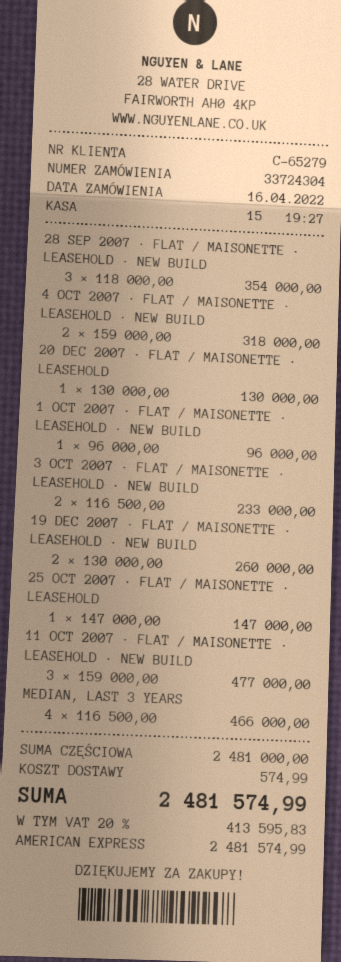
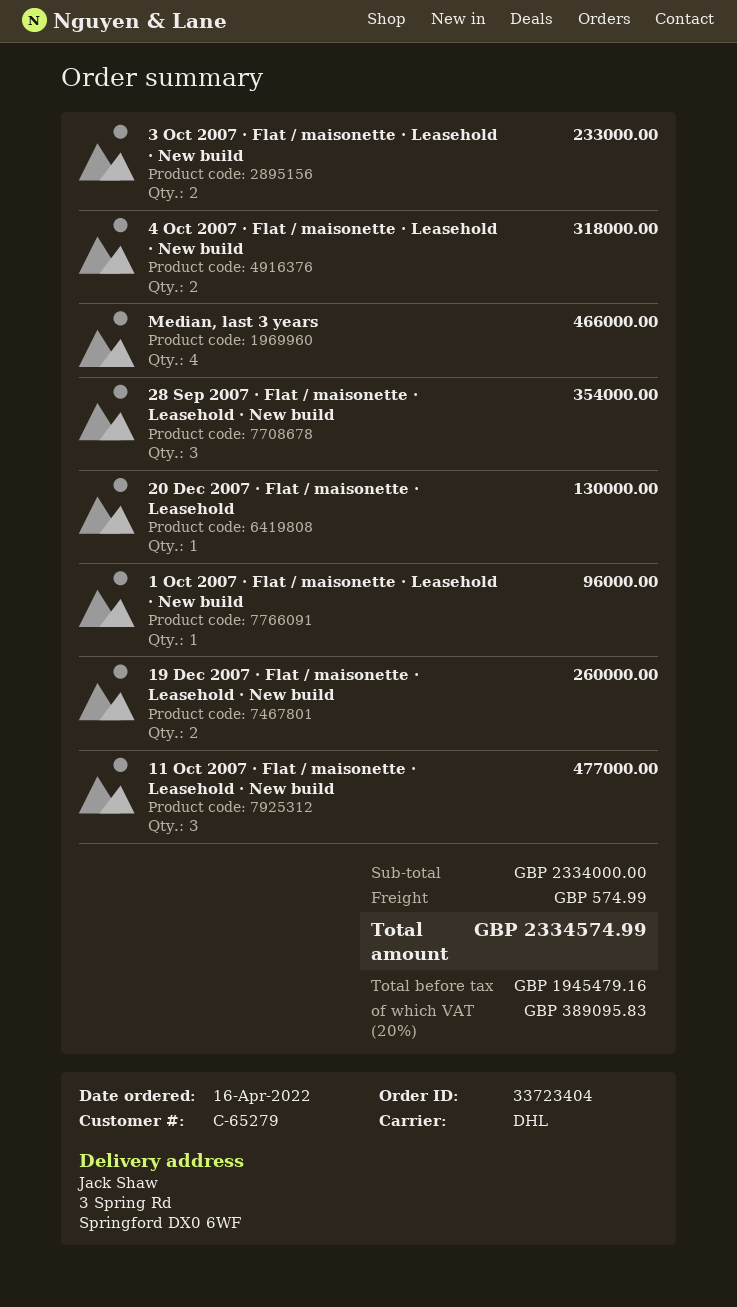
order number: 33724304 -> 33723404
25 OCT 2007 · FLAT / MAISONETTE · LEASEHOLD: 1 for 147000.00 -> none
subtotal: 2481000.00 -> 2334000.00
tax: 20% = 413595.83 -> 20% = 389095.83
total: 2481574.99 -> 2334574.99

